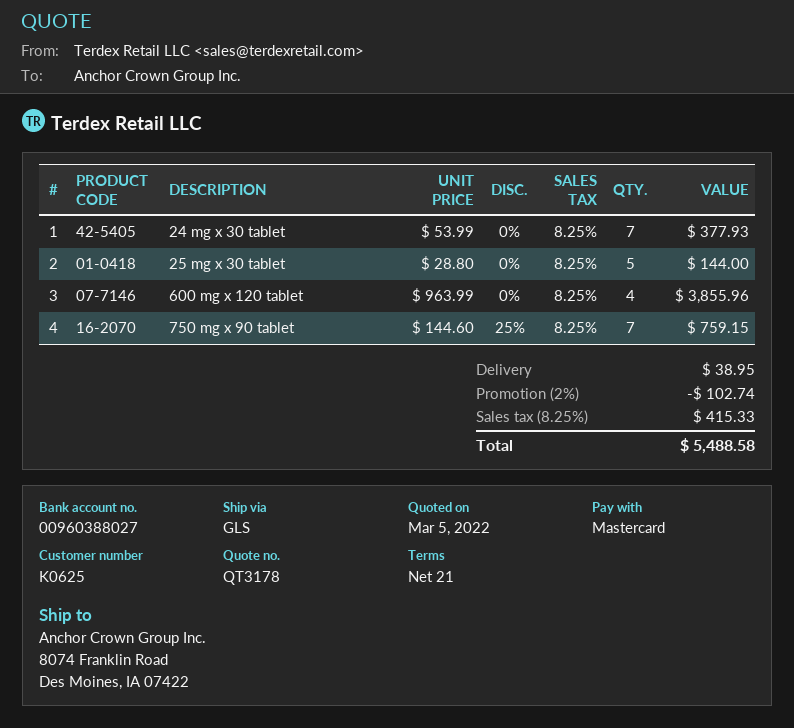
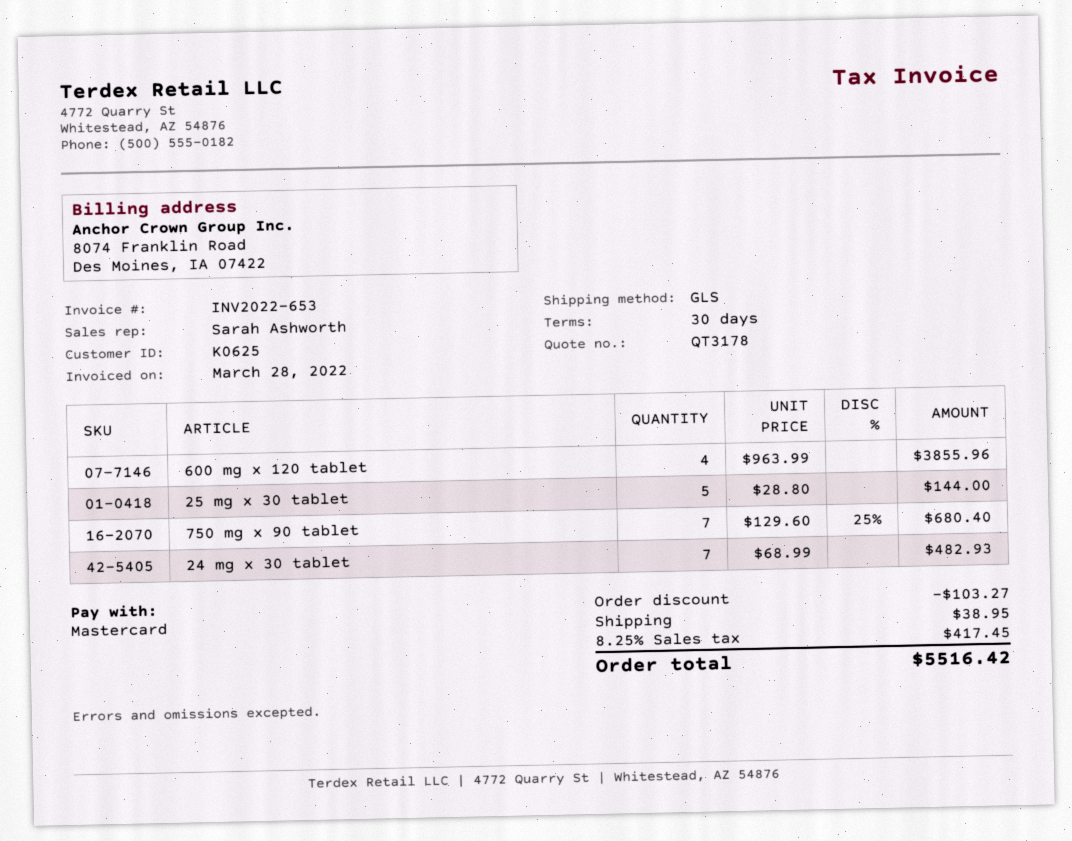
payment terms: 21 days -> 30 days
24 mg x 30 tablet: 7 x 53.99 = 377.93 -> 7 x 68.99 = 482.93
750 mg x 90 tablet: 7 x 144.60 - 25% = 759.15 -> 7 x 129.60 - 25% = 680.40
discount: 102.74 -> 103.27
tax: 8.25% = 415.33 -> 8.25% = 417.45
total: 5488.58 -> 5516.42

